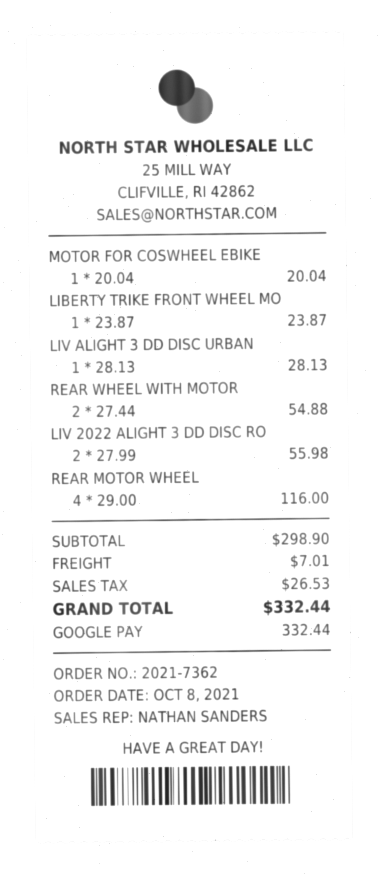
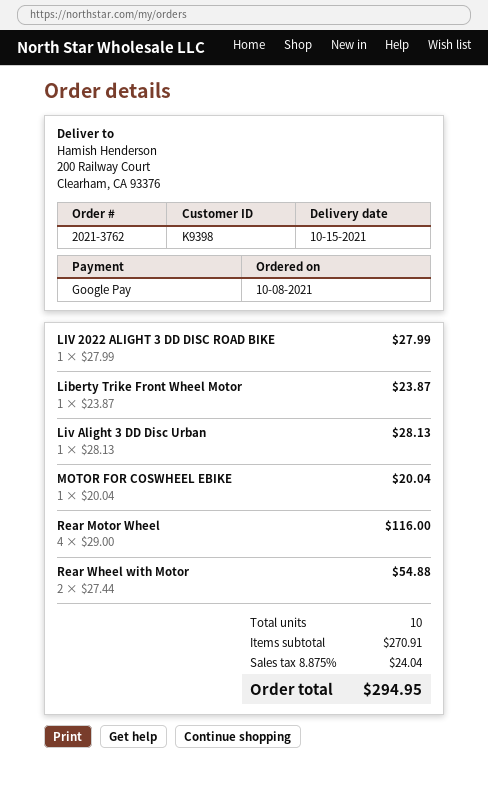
order number: 2021-7362 -> 2021-3762
LIV 2022 ALIGHT 3 DD DISC RO: 2 x 27.99 = 55.98 -> 1 x 27.99 = 27.99
subtotal: 298.90 -> 270.91
shipping: 7.01 -> none
tax: 26.53 -> 24.04
total: 332.44 -> 294.95

